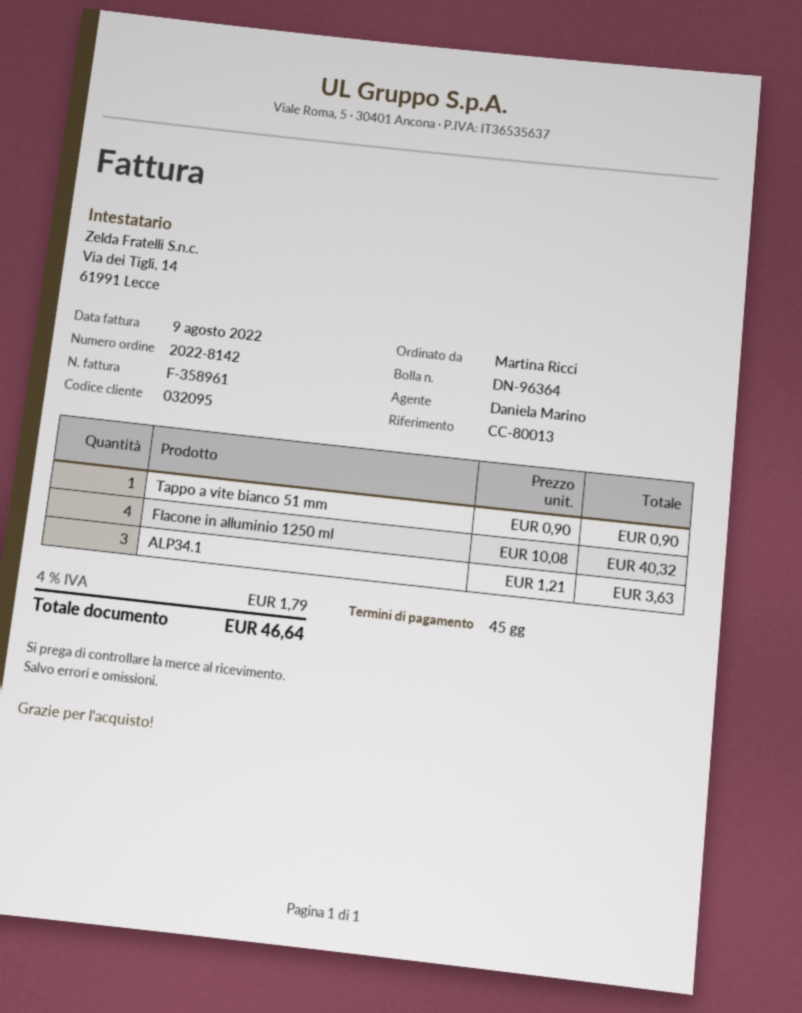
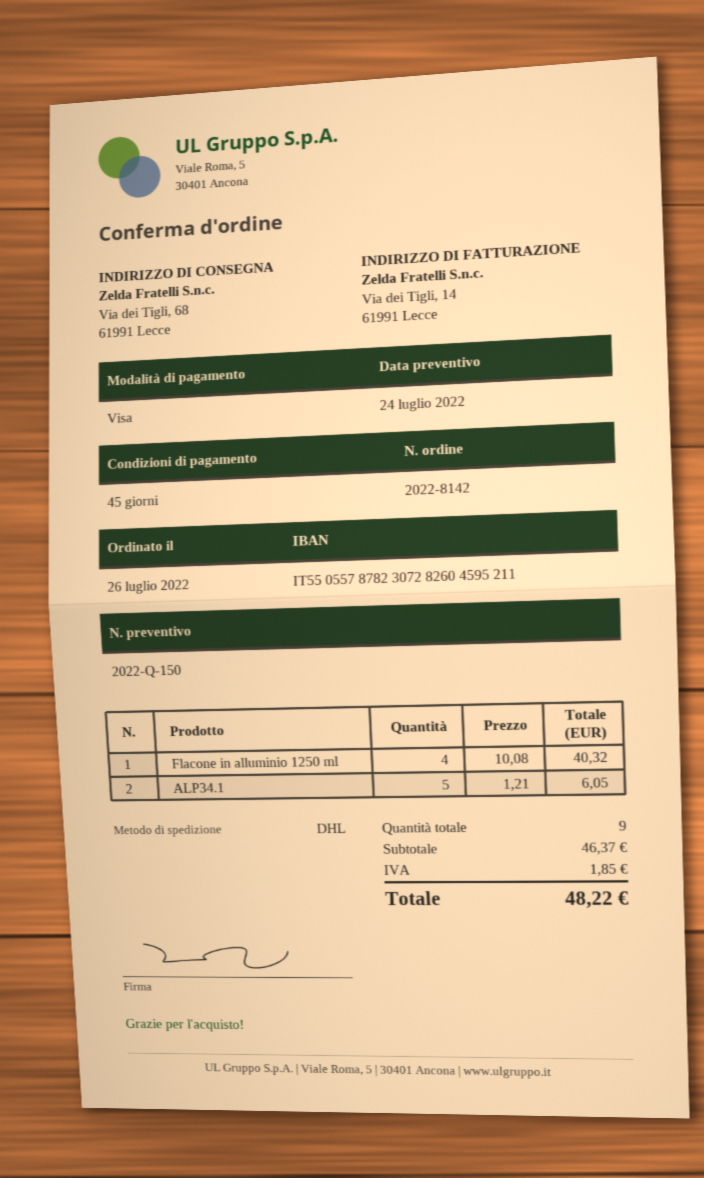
Tappo a vite bianco 51 mm: 1 x 0.90 = 0.90 -> none
ALP34.1: 3 x 1.21 = 3.63 -> 5 x 1.21 = 6.05
tax: 1.79 -> 1.85
total: 46.64 -> 48.22

